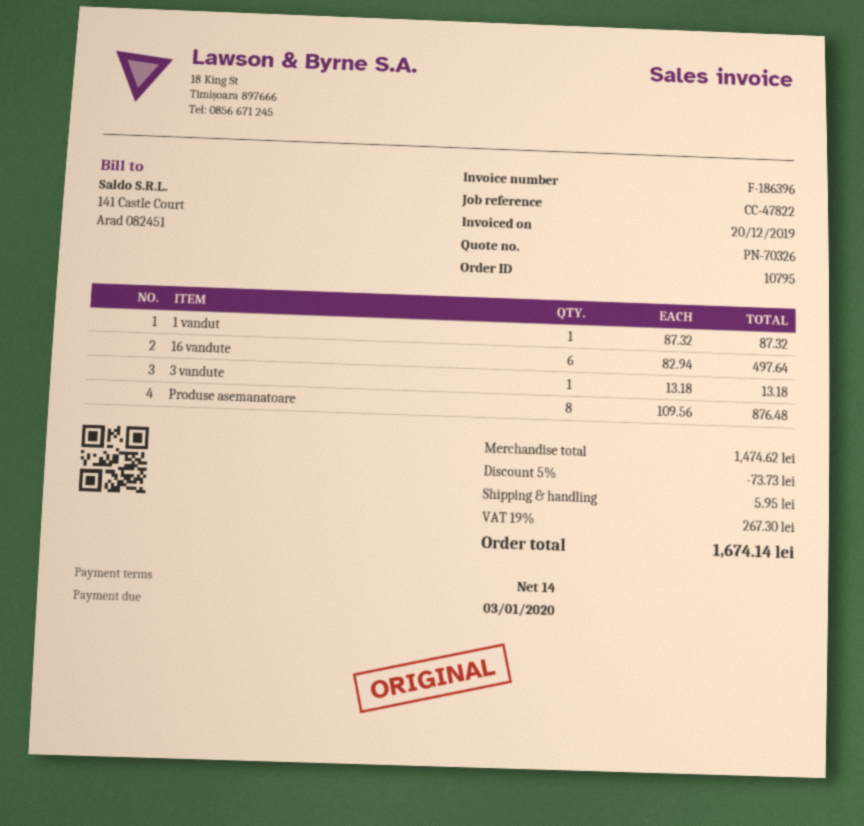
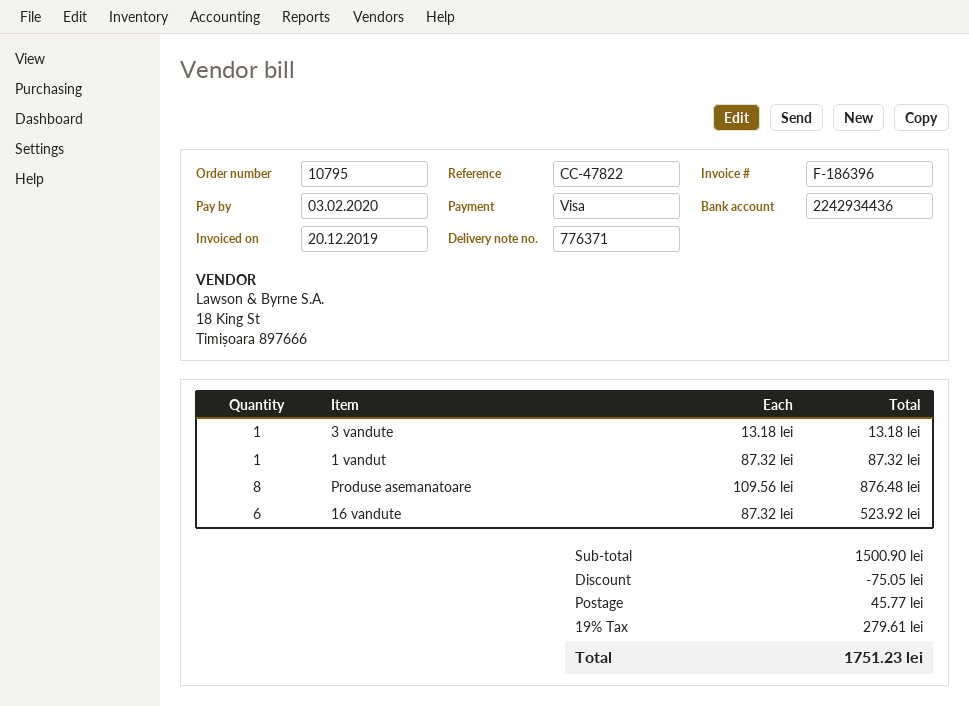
due date: 2020-01-03 -> 2020-02-03
16 vandute: 6 x 82.94 = 497.64 -> 6 x 87.32 = 523.92
subtotal: 1474.62 -> 1500.90
discount: 73.73 -> 75.05
shipping: 5.95 -> 45.77
tax: 19% = 267.30 -> 19% = 279.61
total: 1674.14 -> 1751.23

